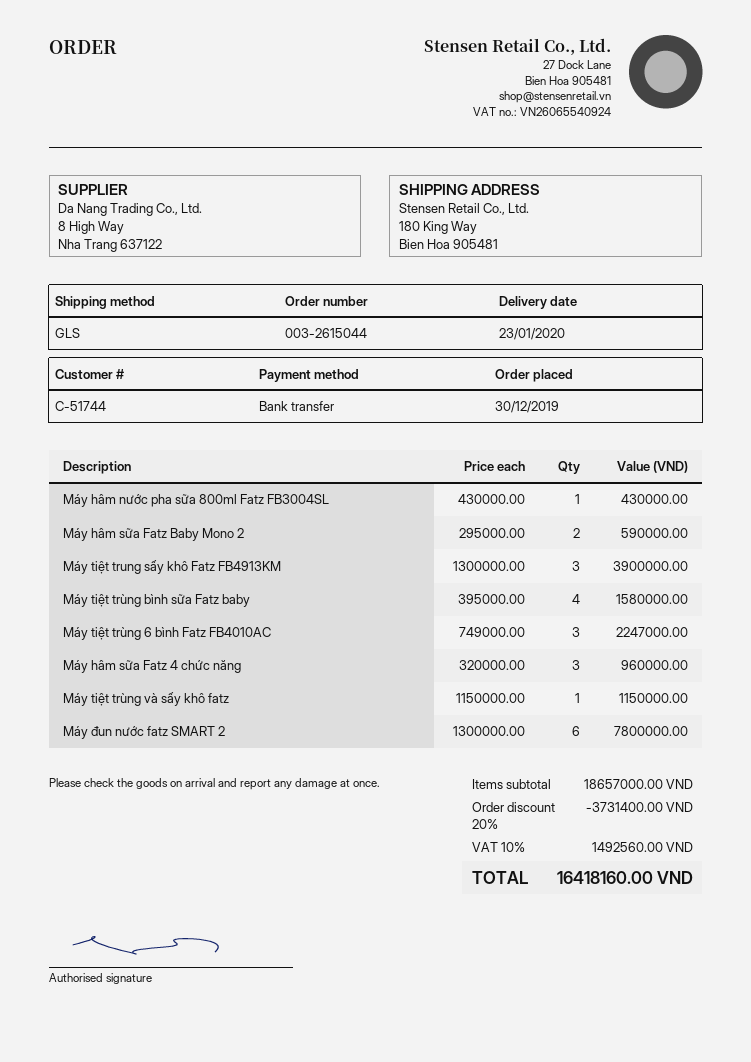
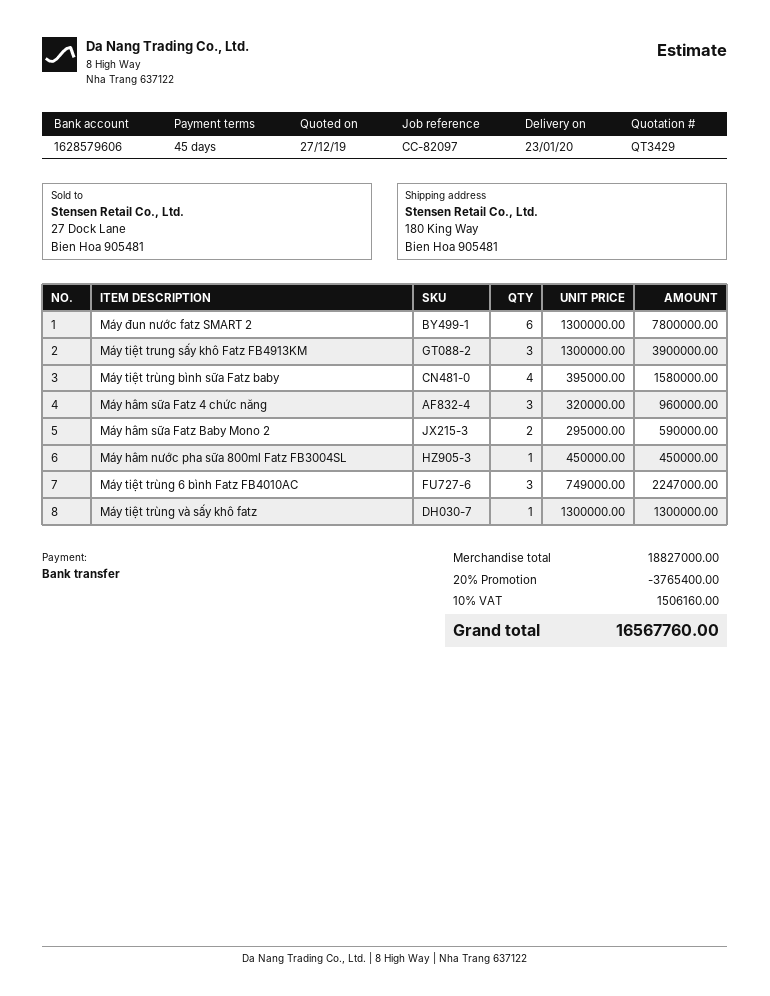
Máy hâm nước pha sữa 800ml Fatz FB3004SL: 1 x 430000.00 = 430000.00 -> 1 x 450000.00 = 450000.00
Máy tiệt trùng và sấy khô fatz: 1 x 1150000.00 = 1150000.00 -> 1 x 1300000.00 = 1300000.00
subtotal: 18657000.00 -> 18827000.00
discount: 20% = 3731400.00 -> 20% = 3765400.00
tax: 10% = 1492560.00 -> 10% = 1506160.00
total: 16418160.00 -> 16567760.00

